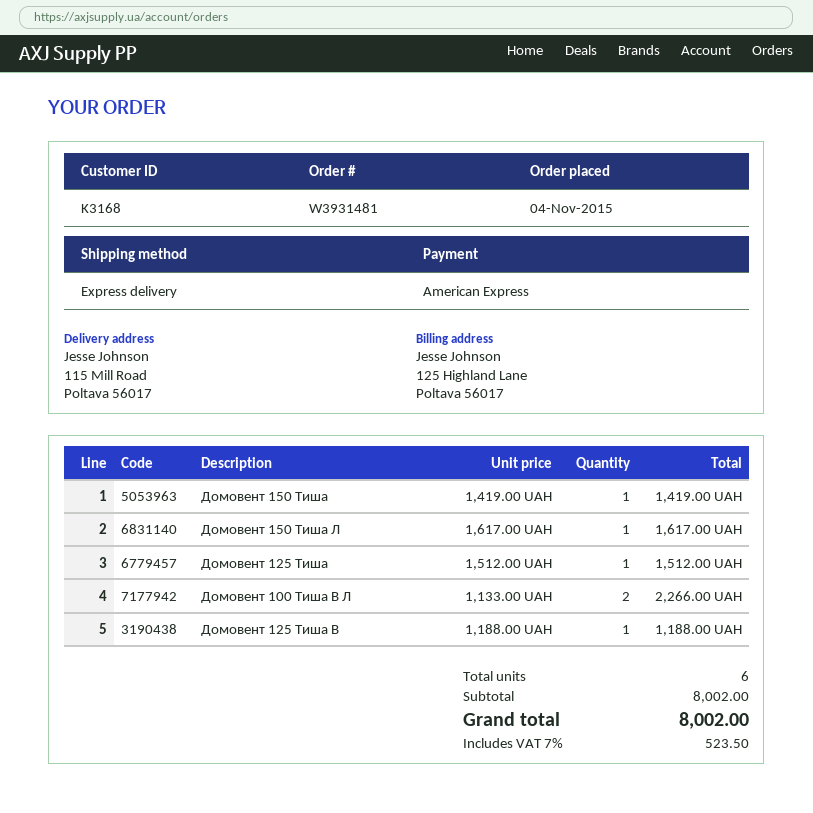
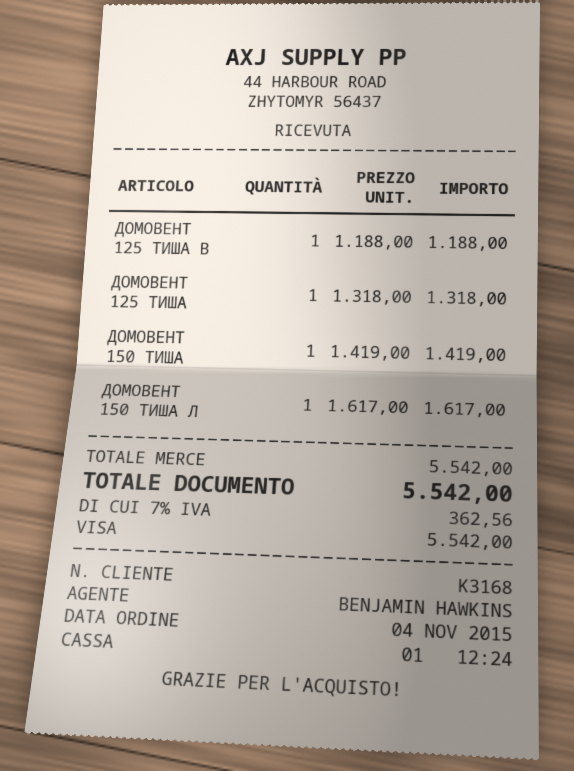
payment method: American Express -> Visa
Домовент 125 Тиша: 1 x 1512.00 = 1512.00 -> 1 x 1318.00 = 1318.00
Домовент 100 Тиша В Л: 2 x 1133.00 = 2266.00 -> none
subtotal: 8002.00 -> 5542.00
tax: 7% = 523.50 -> 7% = 362.56
total: 8002.00 -> 5542.00

